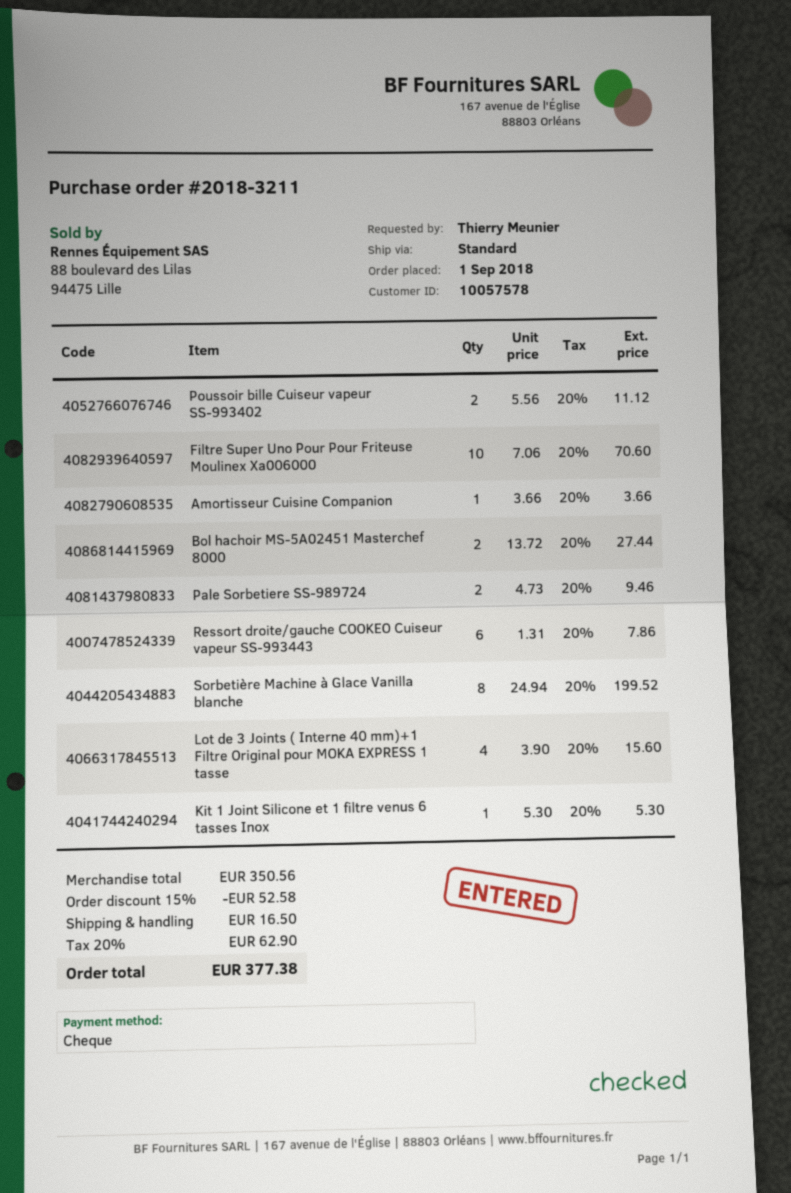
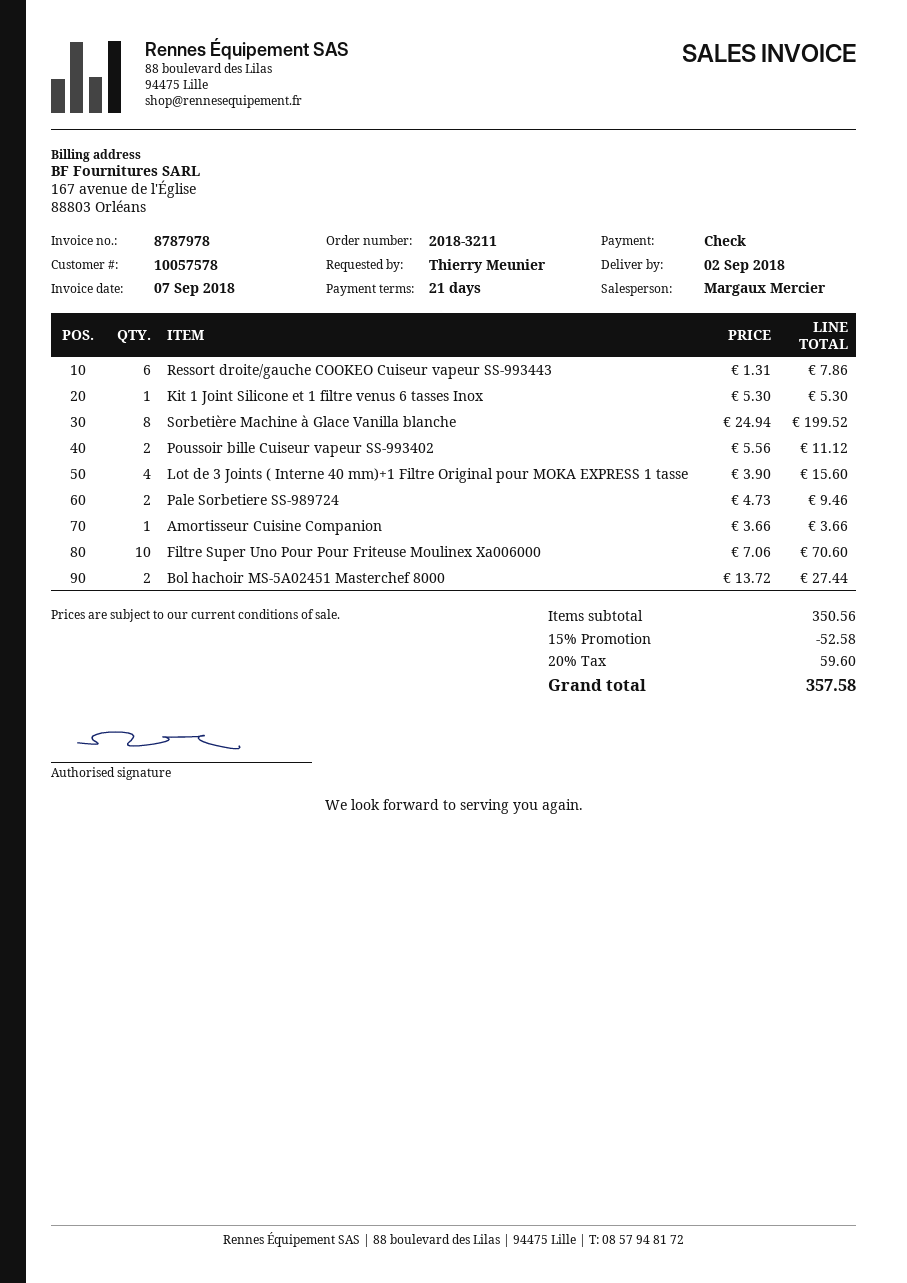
shipping: 16.50 -> none
tax: 20% = 62.90 -> 20% = 59.60
total: 377.38 -> 357.58

